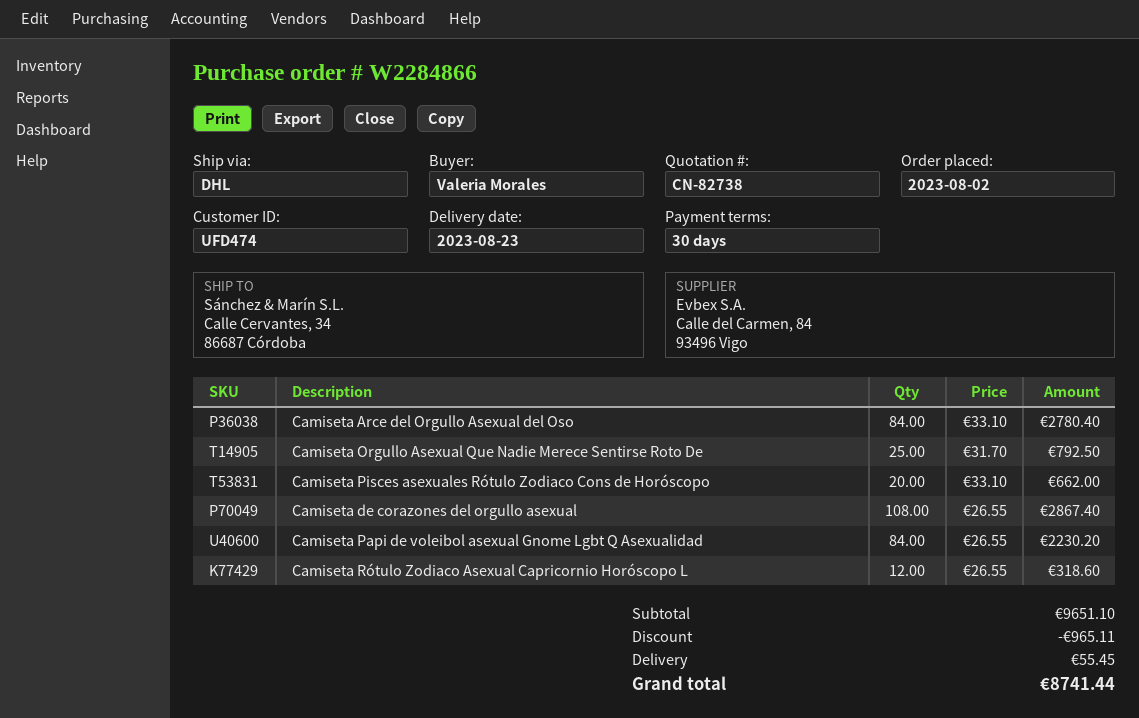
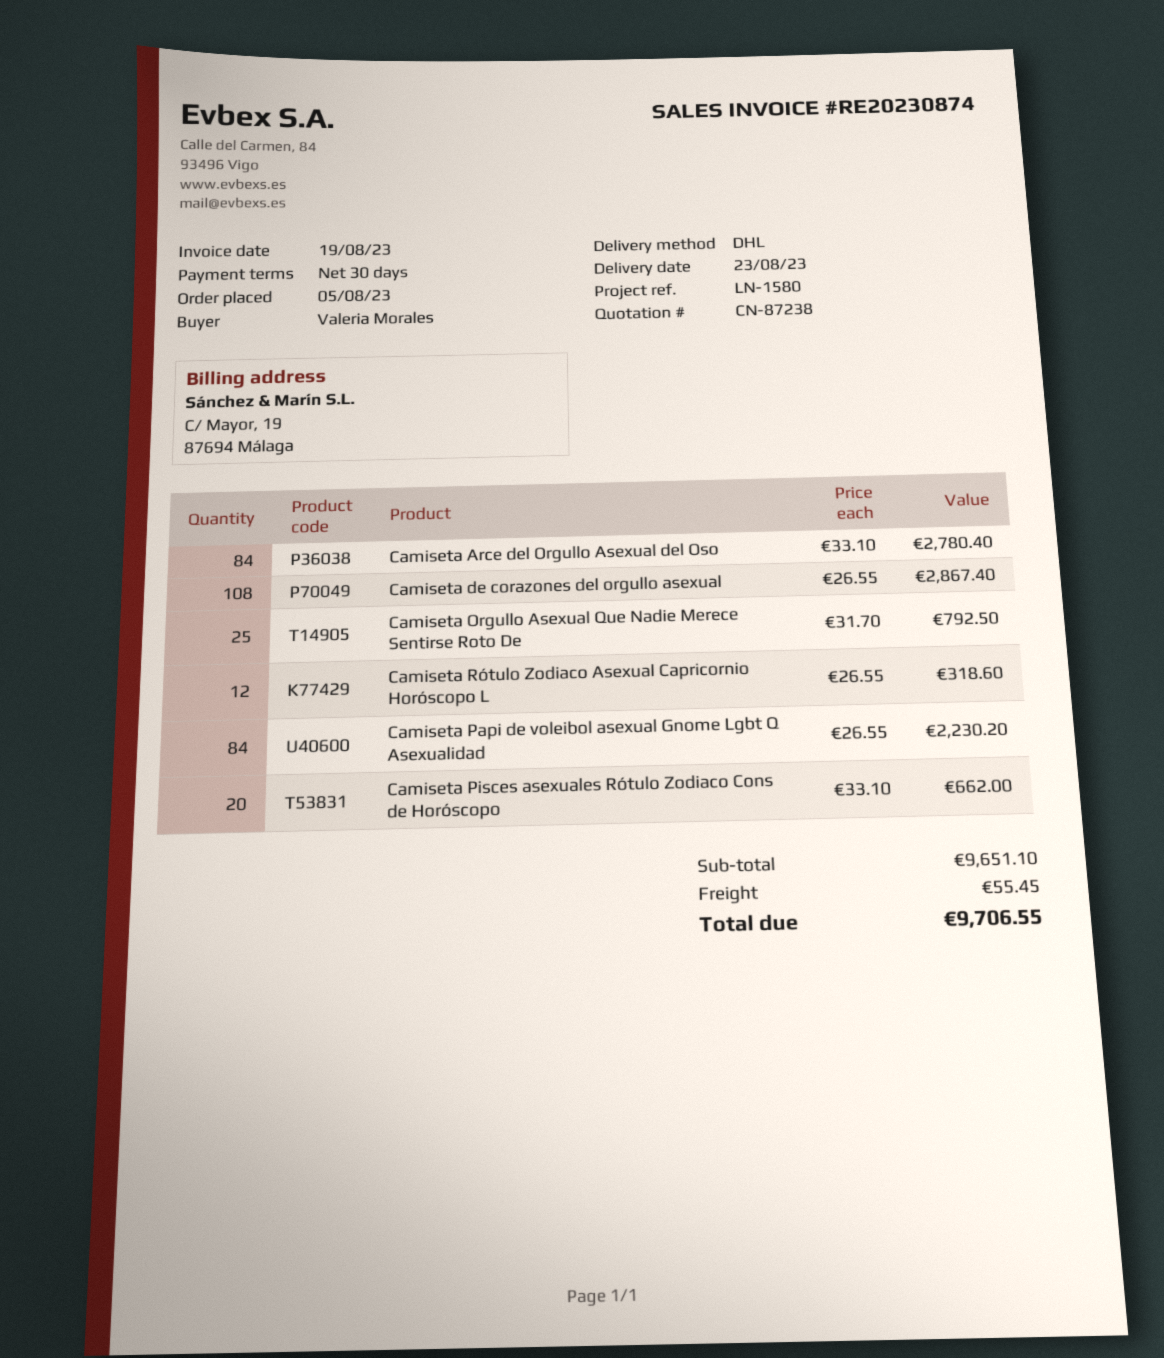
quote number: CN-82738 -> CN-87238
order date: 2023-08-02 -> 2023-08-05
discount: 965.11 -> none
total: 8741.44 -> 9706.55

